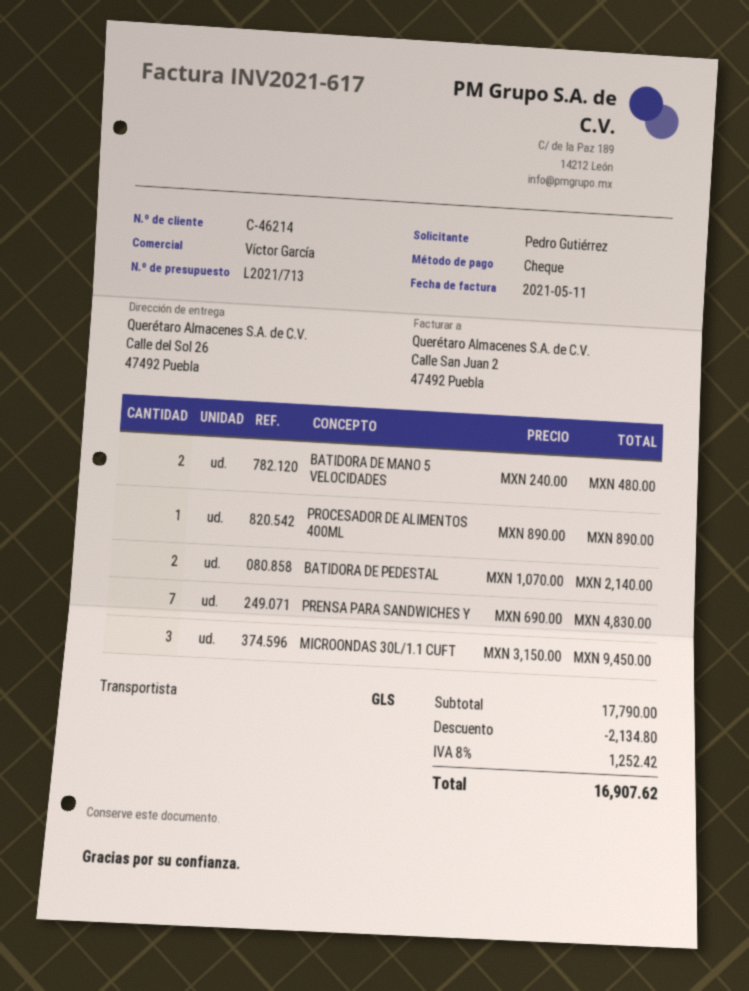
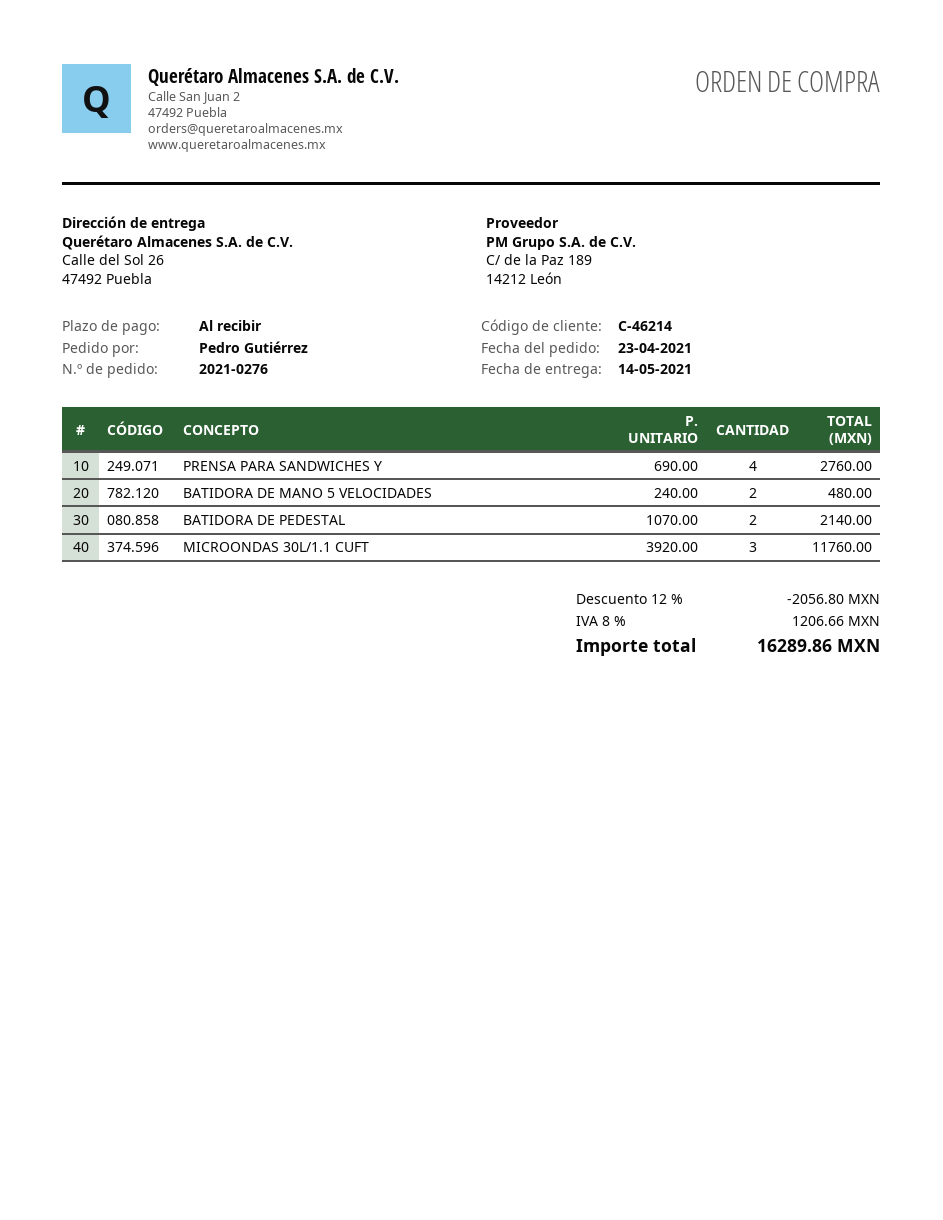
PROCESADOR DE ALIMENTOS 400ML: 1 x 890.00 = 890.00 -> none
PRENSA PARA SANDWICHES Y: 7 x 690.00 = 4830.00 -> 4 x 690.00 = 2760.00
MICROONDAS 30L/1.1 CUFT: 3 x 3150.00 = 9450.00 -> 3 x 3920.00 = 11760.00
discount: 2134.80 -> 2056.80
tax: 8% = 1252.42 -> 8% = 1206.66
total: 16907.62 -> 16289.86

